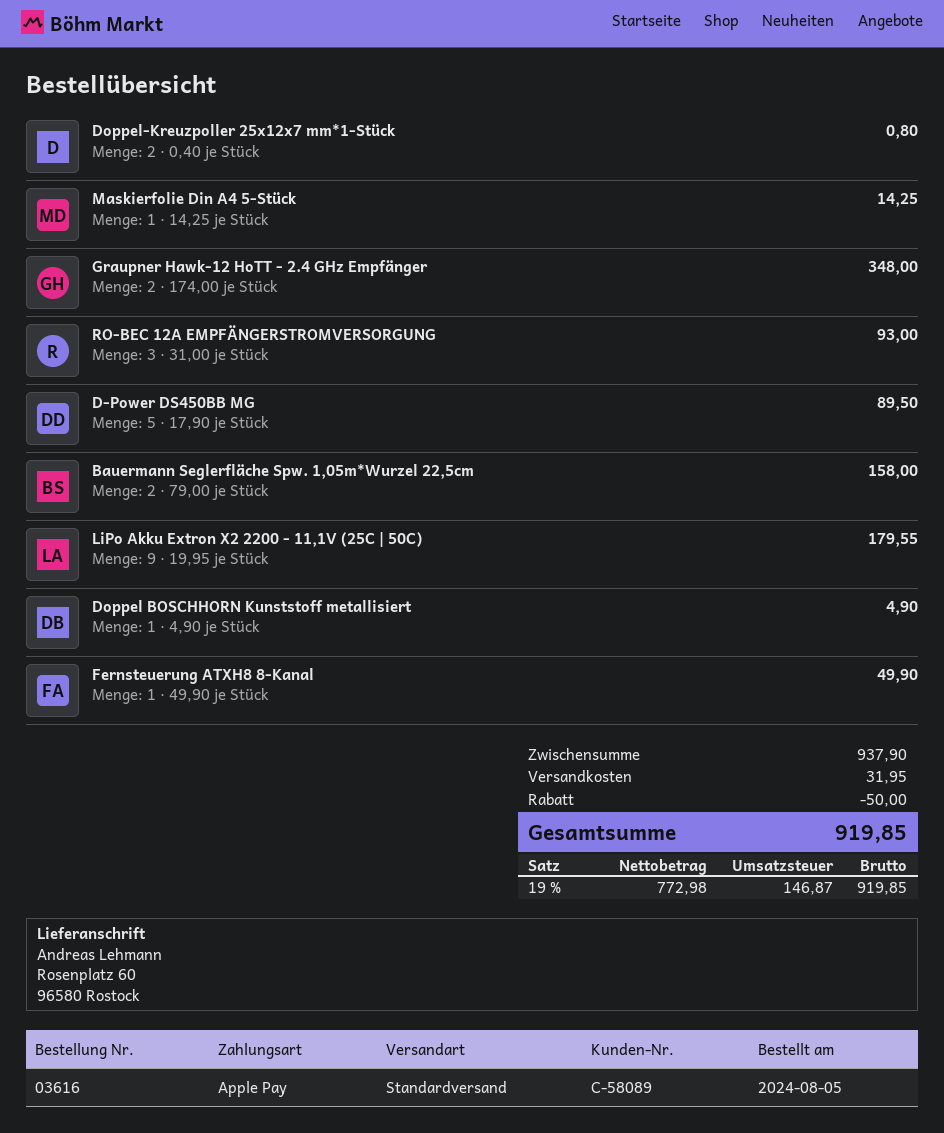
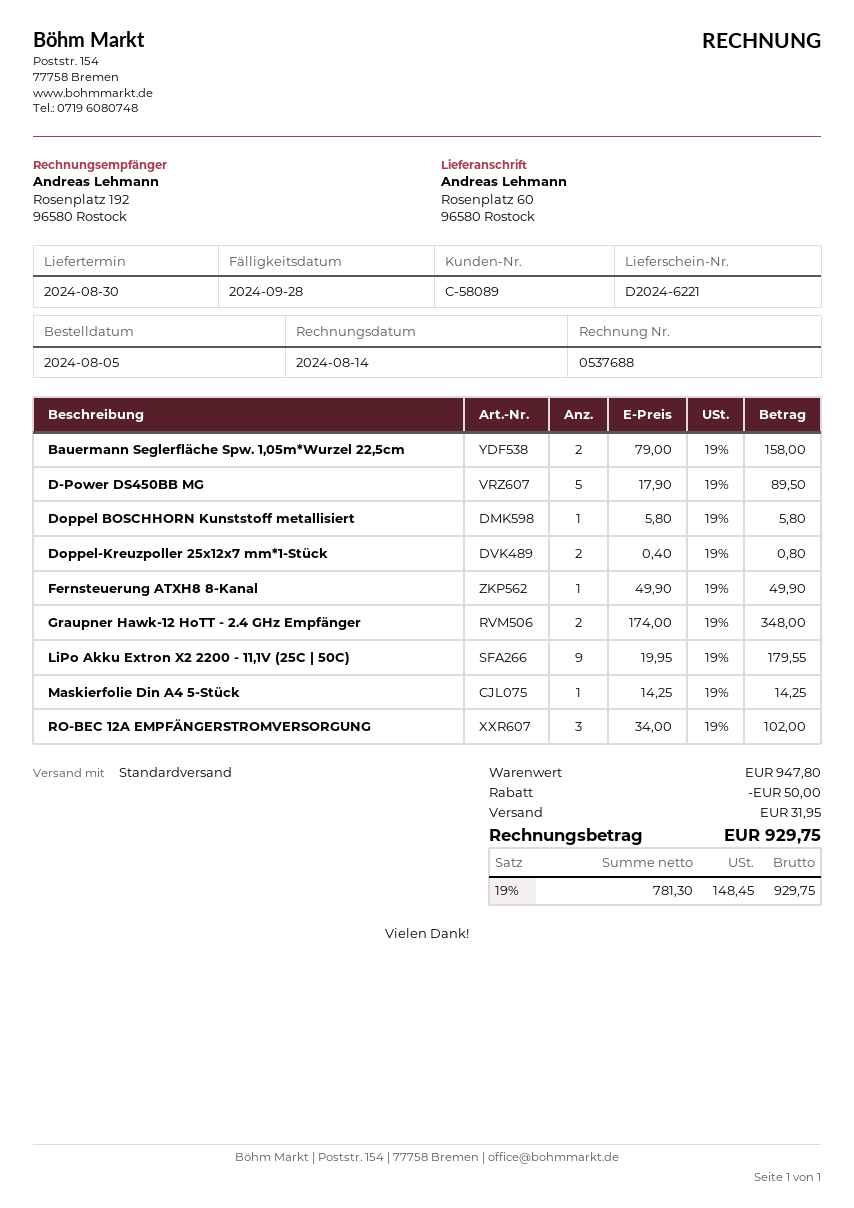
RO-BEC 12A EMPFÄNGERSTROMVERSORGUNG: 3 x 31.00 = 93.00 -> 3 x 34.00 = 102.00
Doppel BOSCHHORN Kunststoff metallisiert: 1 x 4.90 = 4.90 -> 1 x 5.80 = 5.80
subtotal: 937.90 -> 947.80
net: 772.98 -> 781.30
tax: 19% = 146.87 -> 19% = 148.45
total: 919.85 -> 929.75

